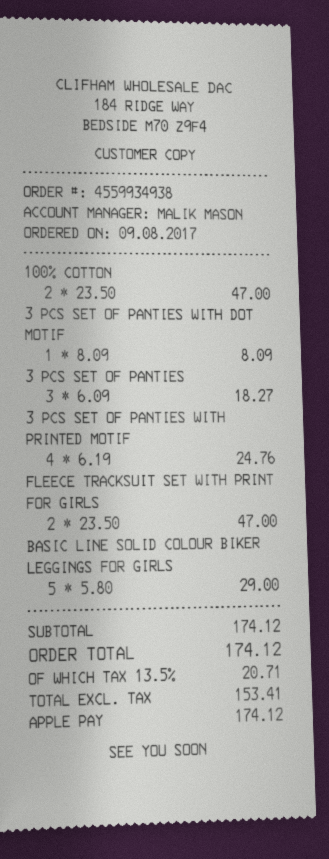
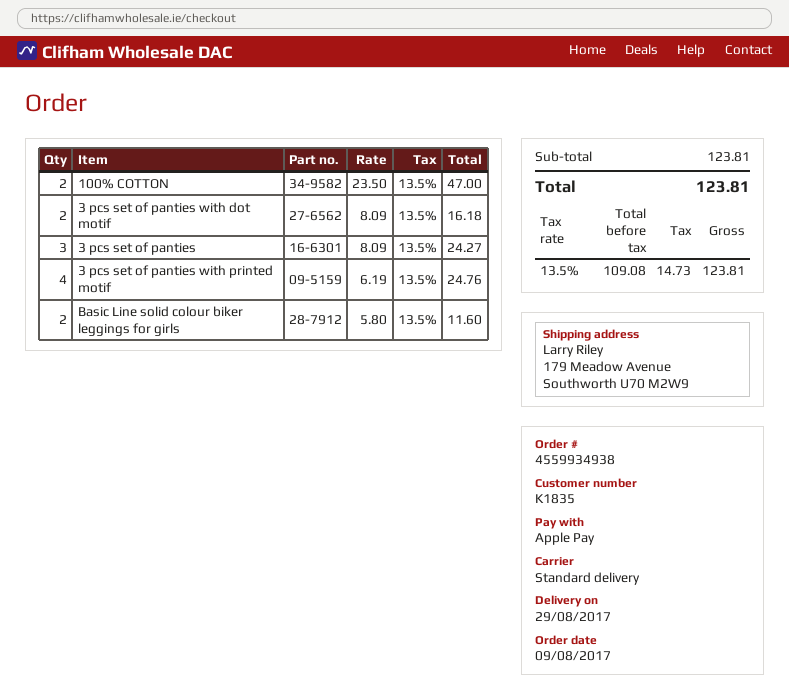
3 PCS SET OF PANTIES WITH DOT MOTIF: 1 x 8.09 = 8.09 -> 2 x 8.09 = 16.18
3 PCS SET OF PANTIES: 3 x 6.09 = 18.27 -> 3 x 8.09 = 24.27
FLEECE TRACKSUIT SET WITH PRINT FOR GIRLS: 2 x 23.50 = 47.00 -> none
BASIC LINE SOLID COLOUR BIKER LEGGINGS FOR GIRLS: 5 x 5.80 = 29.00 -> 2 x 5.80 = 11.60
subtotal: 174.12 -> 123.81
net: 153.41 -> 109.08
tax: 13.5% = 20.71 -> 13.5% = 14.73
total: 174.12 -> 123.81

